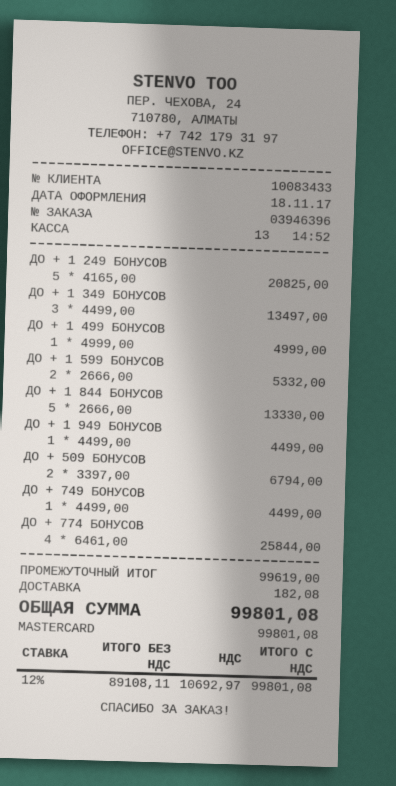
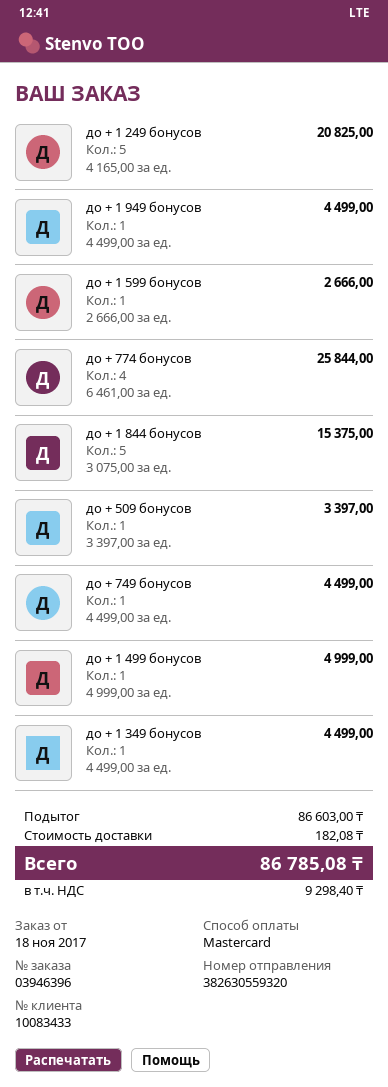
ДО + 1 349 БОНУСОВ: 3 x 4499.00 = 13497.00 -> 1 x 4499.00 = 4499.00
ДО + 1 599 БОНУСОВ: 2 x 2666.00 = 5332.00 -> 1 x 2666.00 = 2666.00
ДО + 1 844 БОНУСОВ: 5 x 2666.00 = 13330.00 -> 5 x 3075.00 = 15375.00
ДО + 509 БОНУСОВ: 2 x 3397.00 = 6794.00 -> 1 x 3397.00 = 3397.00
subtotal: 99619.00 -> 86603.00
tax: 10692.97 -> 9298.40
total: 99801.08 -> 86785.08

